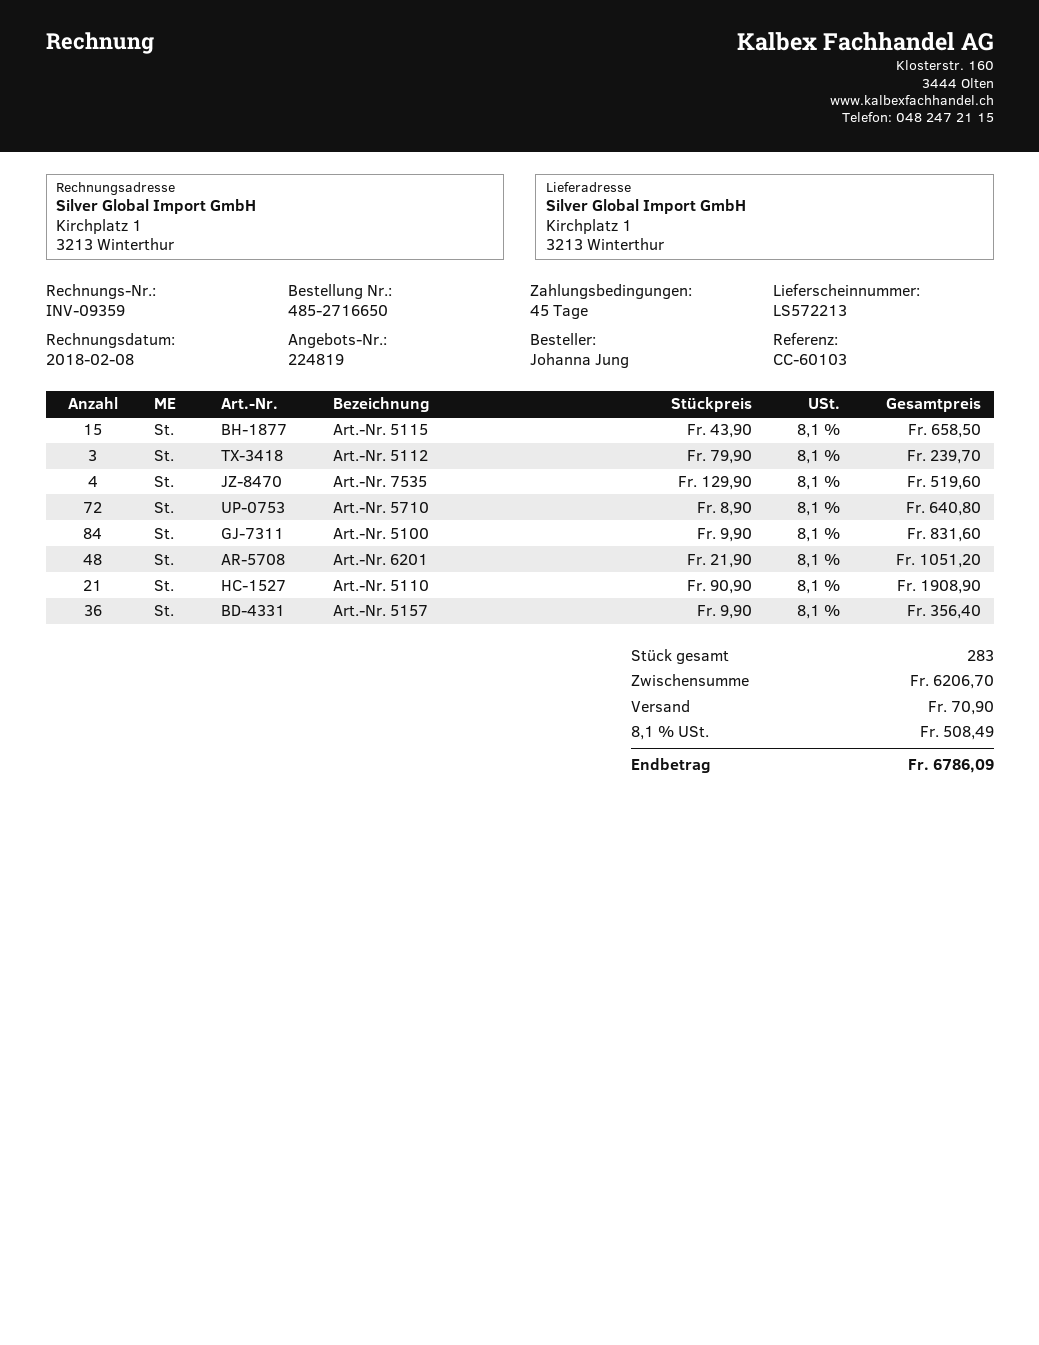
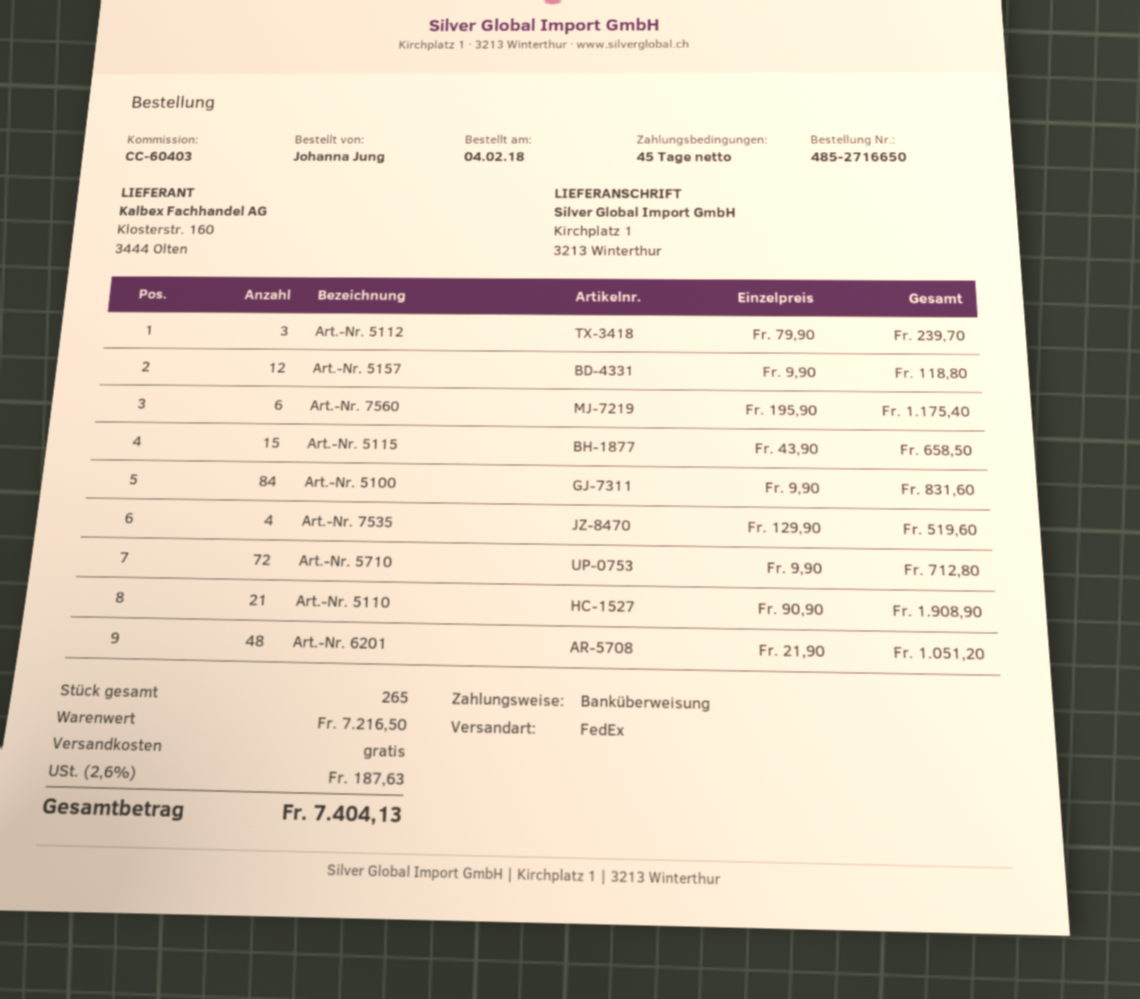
reference: CC-60103 -> CC-60403
Art.-Nr. 5710: 72 x 8.90 = 640.80 -> 72 x 9.90 = 712.80
Art.-Nr. 5157: 36 x 9.90 = 356.40 -> 12 x 9.90 = 118.80
Art.-Nr. 7560: none -> 6 x 195.90 = 1175.40
total quantity: 283 -> 265
subtotal: 6206.70 -> 7216.50
shipping: 70.90 -> 0.00
tax: 8.1% = 508.49 -> 2.6% = 187.63
total: 6786.09 -> 7404.13

